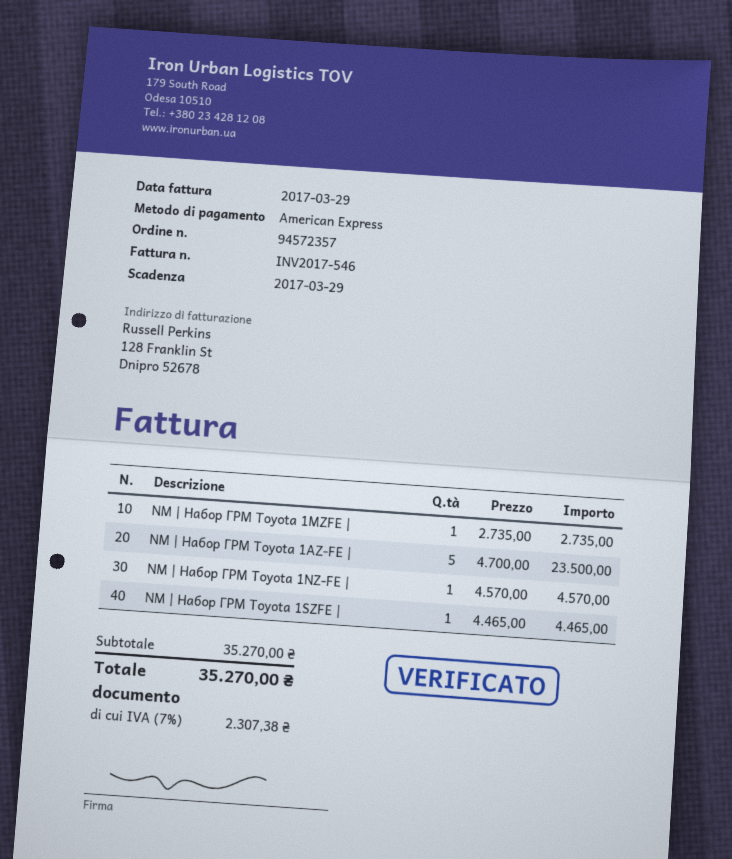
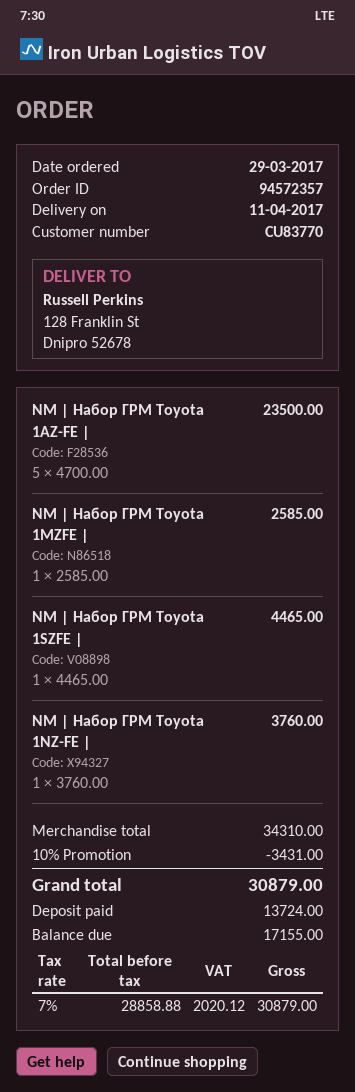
NM | Набор ГРМ Toyota 1MZFE |: 1 x 2735.00 = 2735.00 -> 1 x 2585.00 = 2585.00
NM | Набор ГРМ Toyota 1NZ-FE |: 1 x 4570.00 = 4570.00 -> 1 x 3760.00 = 3760.00
subtotal: 35270.00 -> 34310.00
discount: none -> 10% = 3431.00
tax: 7% = 2307.38 -> 7% = 2020.12
total: 35270.00 -> 30879.00

